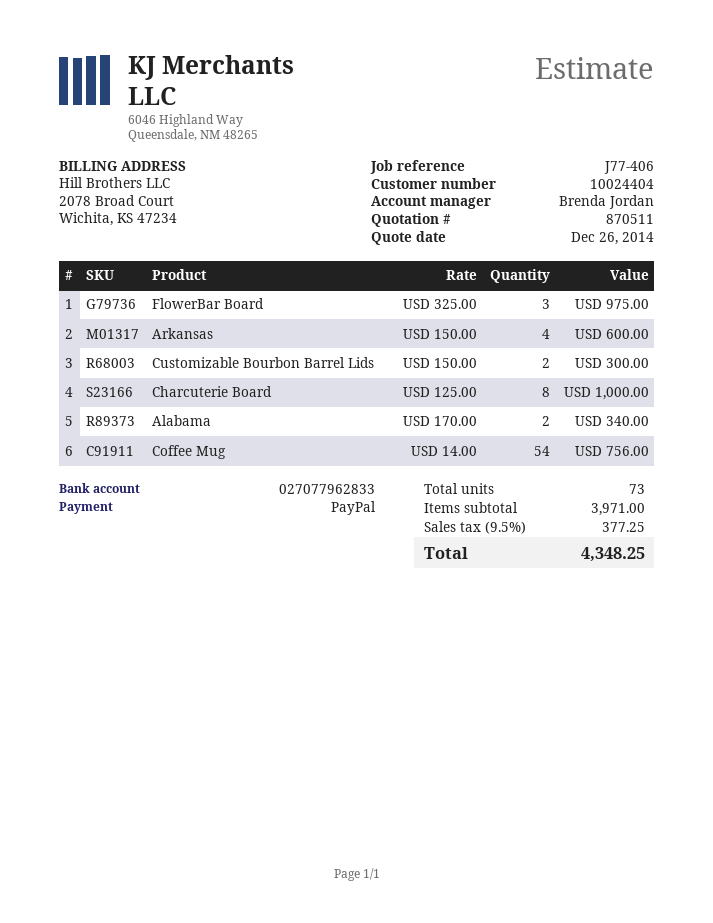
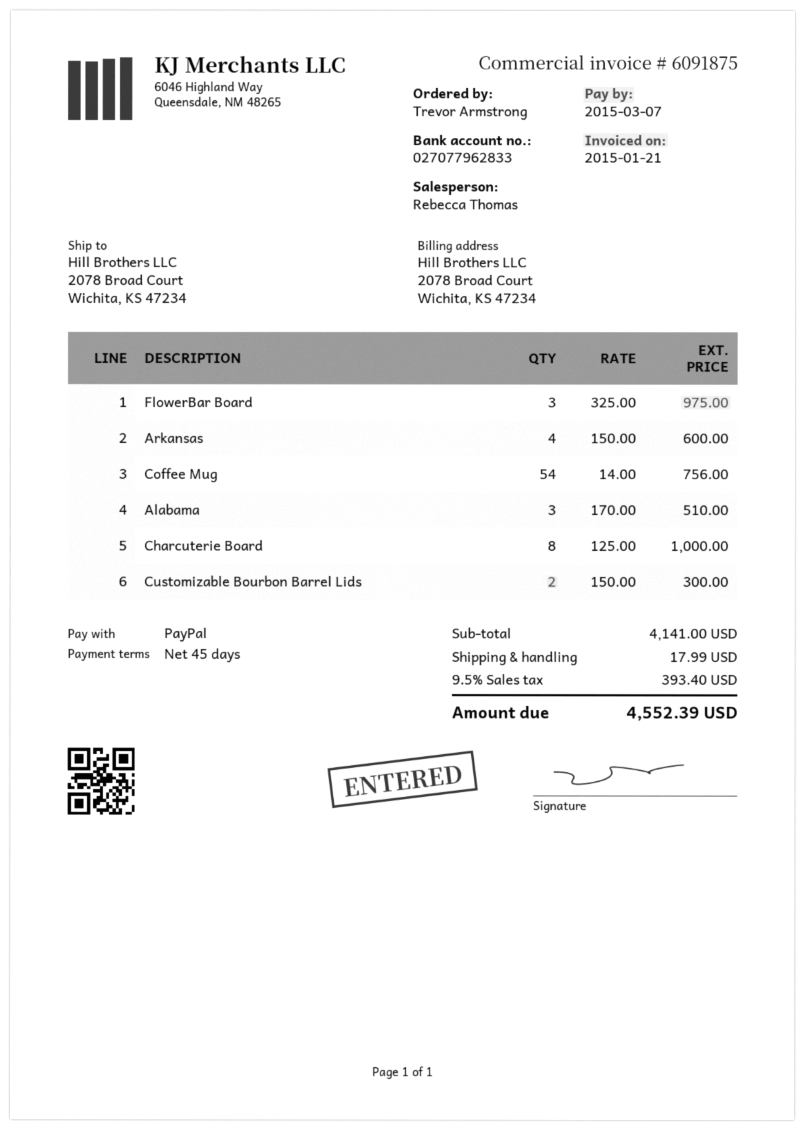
sales rep: Brenda Jordan -> Rebecca Thomas
Alabama: 2 x 170.00 = 340.00 -> 3 x 170.00 = 510.00
subtotal: 3971.00 -> 4141.00
shipping: none -> 17.99
tax: 9.5% = 377.25 -> 9.5% = 393.40
total: 4348.25 -> 4552.39

